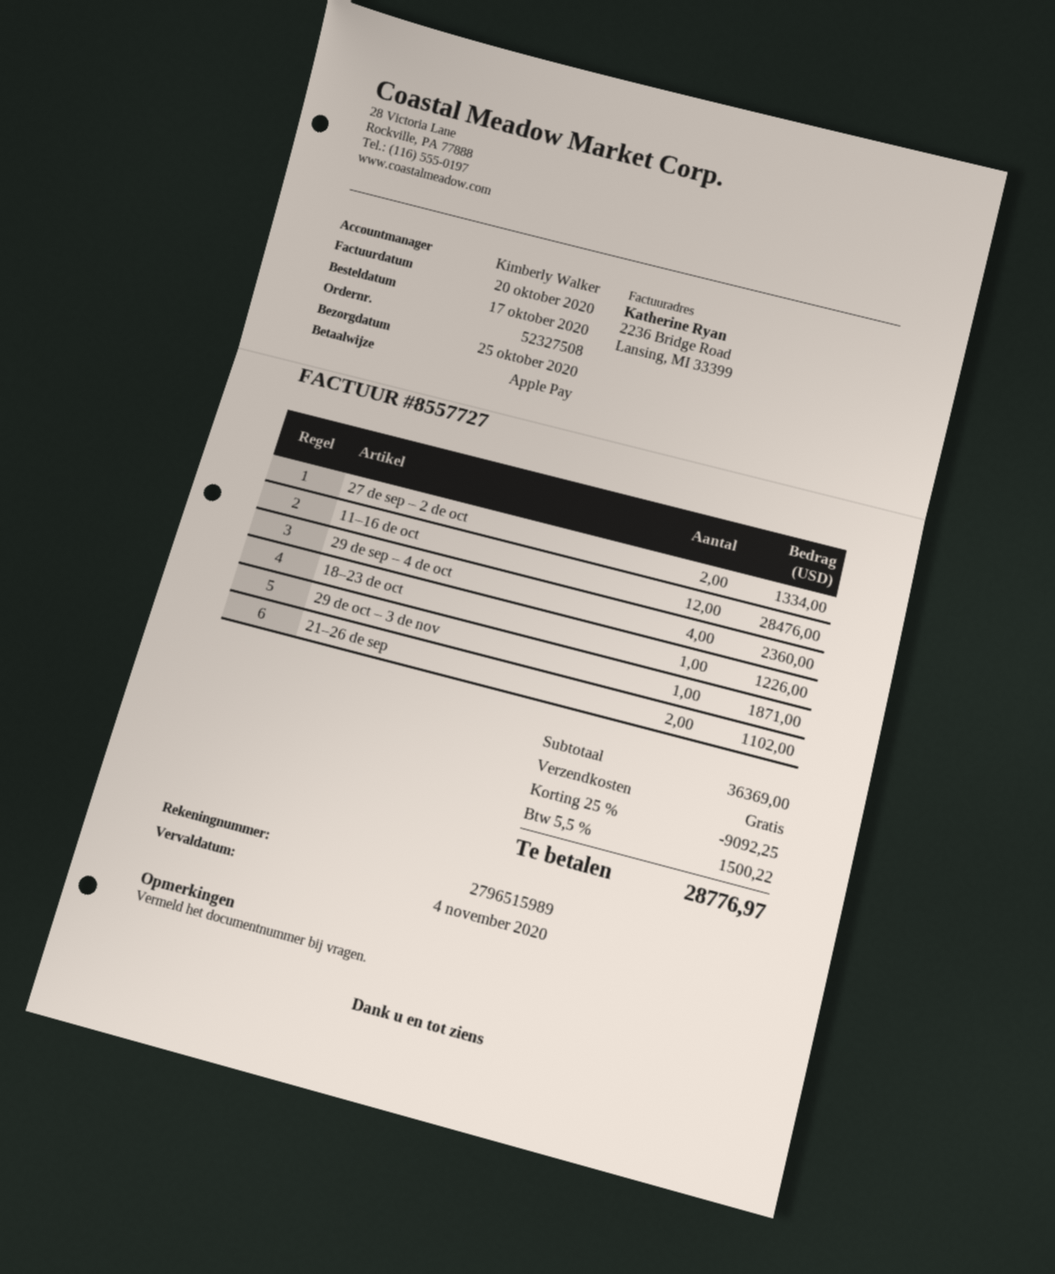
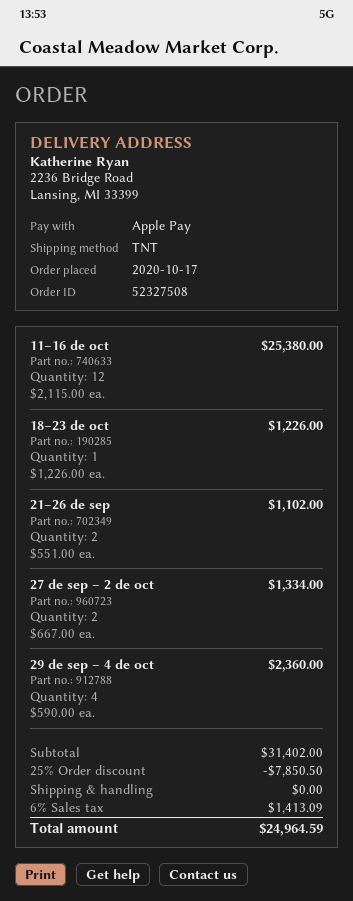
11–16 de oct: 12 for 28476.00 -> 12 for 25380.00
29 de oct – 3 de nov: 1 for 1871.00 -> none
subtotal: 36369.00 -> 31402.00
discount: 25% = 9092.25 -> 25% = 7850.50
tax: 5.5% = 1500.22 -> 6% = 1413.09
total: 28776.97 -> 24964.59

